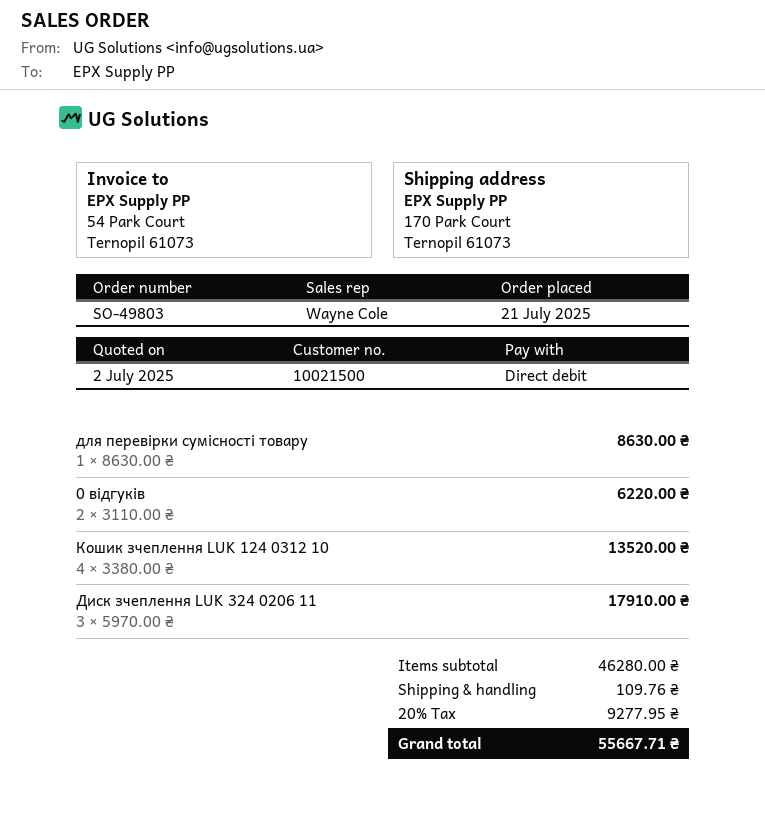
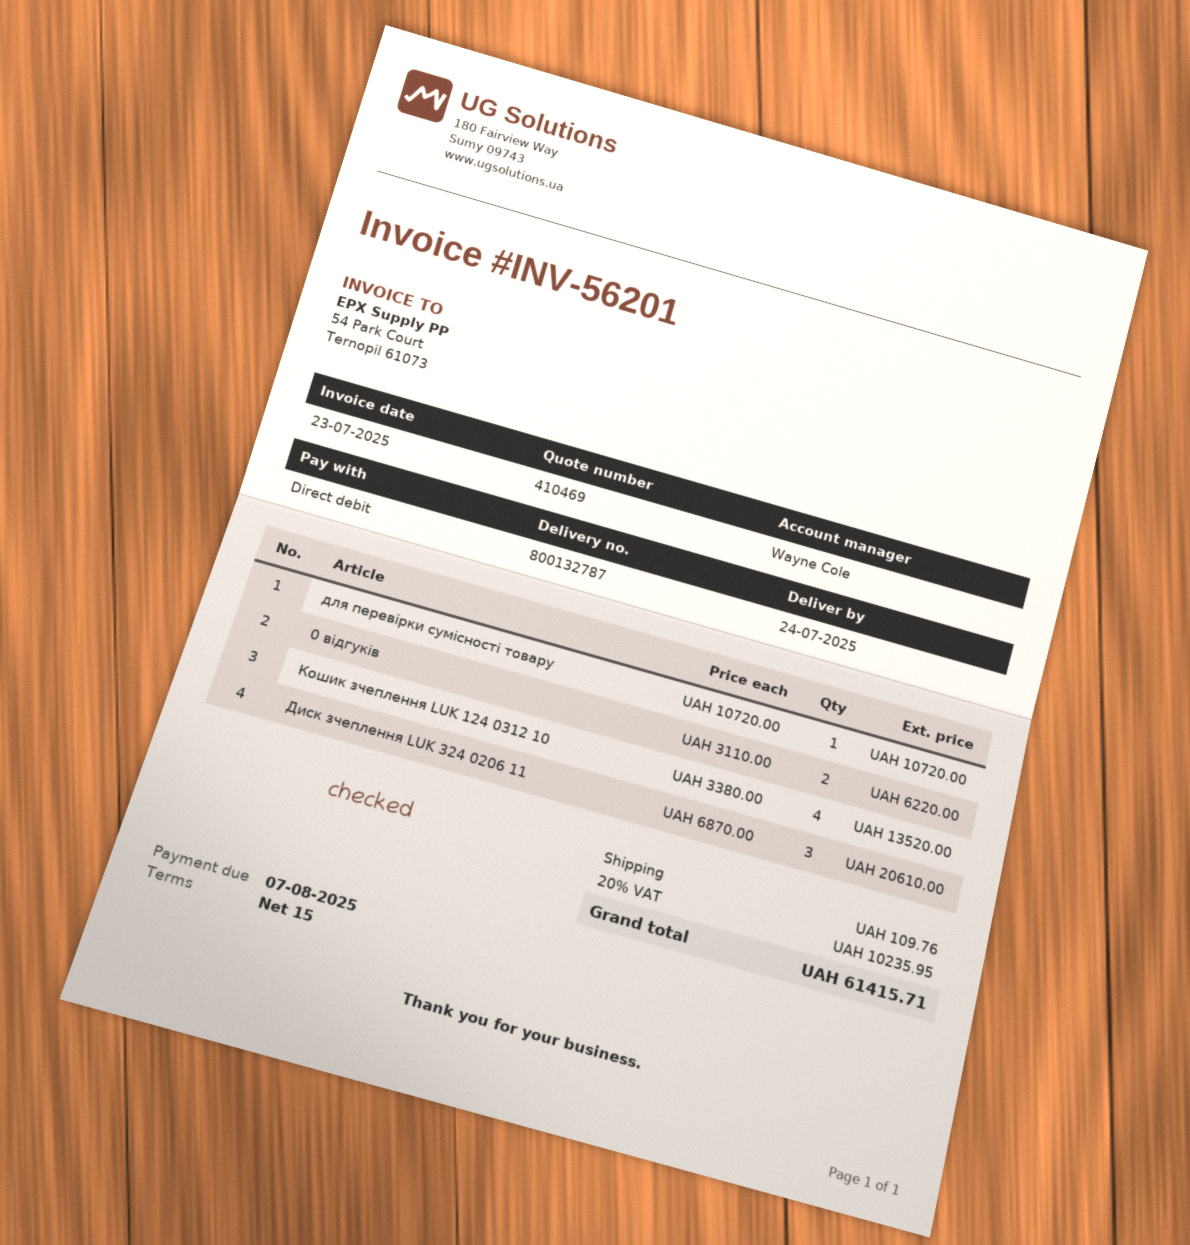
для перевірки сумісності товару: 1 x 8630.00 = 8630.00 -> 1 x 10720.00 = 10720.00
Диск зчеплення LUK 324 0206 11: 3 x 5970.00 = 17910.00 -> 3 x 6870.00 = 20610.00
tax: 20% = 9277.95 -> 20% = 10235.95
total: 55667.71 -> 61415.71

